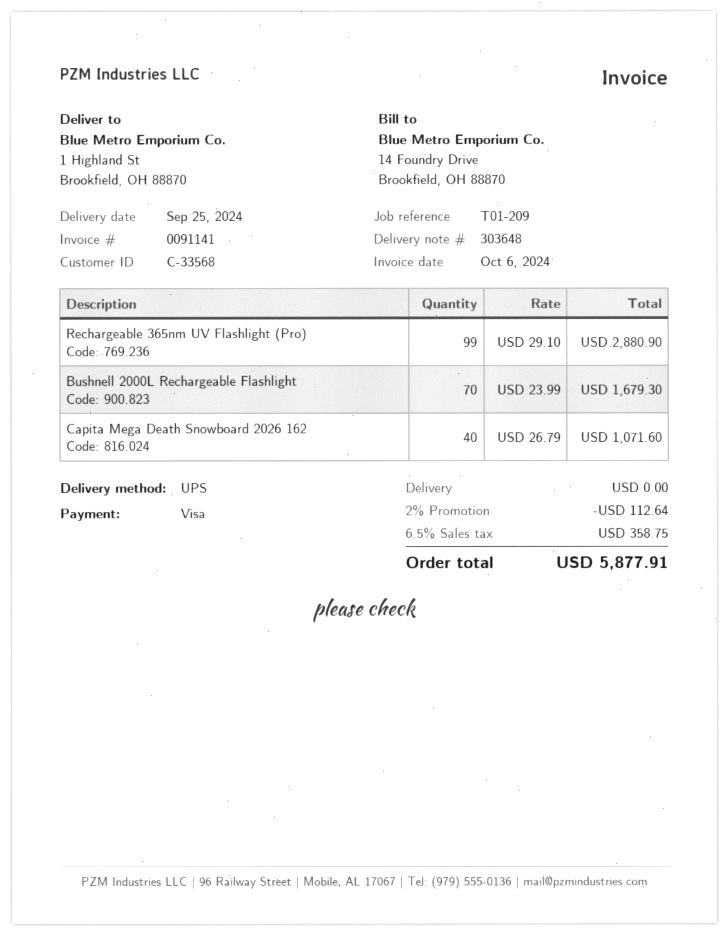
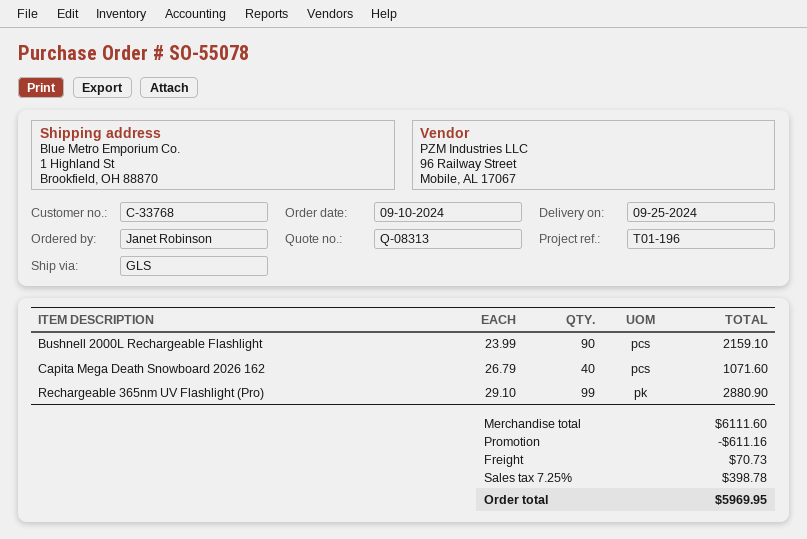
customer number: C-33568 -> C-33768
reference: T01-209 -> T01-196
shipping method: UPS -> GLS
Bushnell 2000L Rechargeable Flashlight: 70 x 23.99 = 1679.30 -> 90 x 23.99 = 2159.10
discount: 112.64 -> 611.16
shipping: 0.00 -> 70.73
tax: 6.5% = 358.75 -> 7.25% = 398.78
total: 5877.91 -> 5969.95

